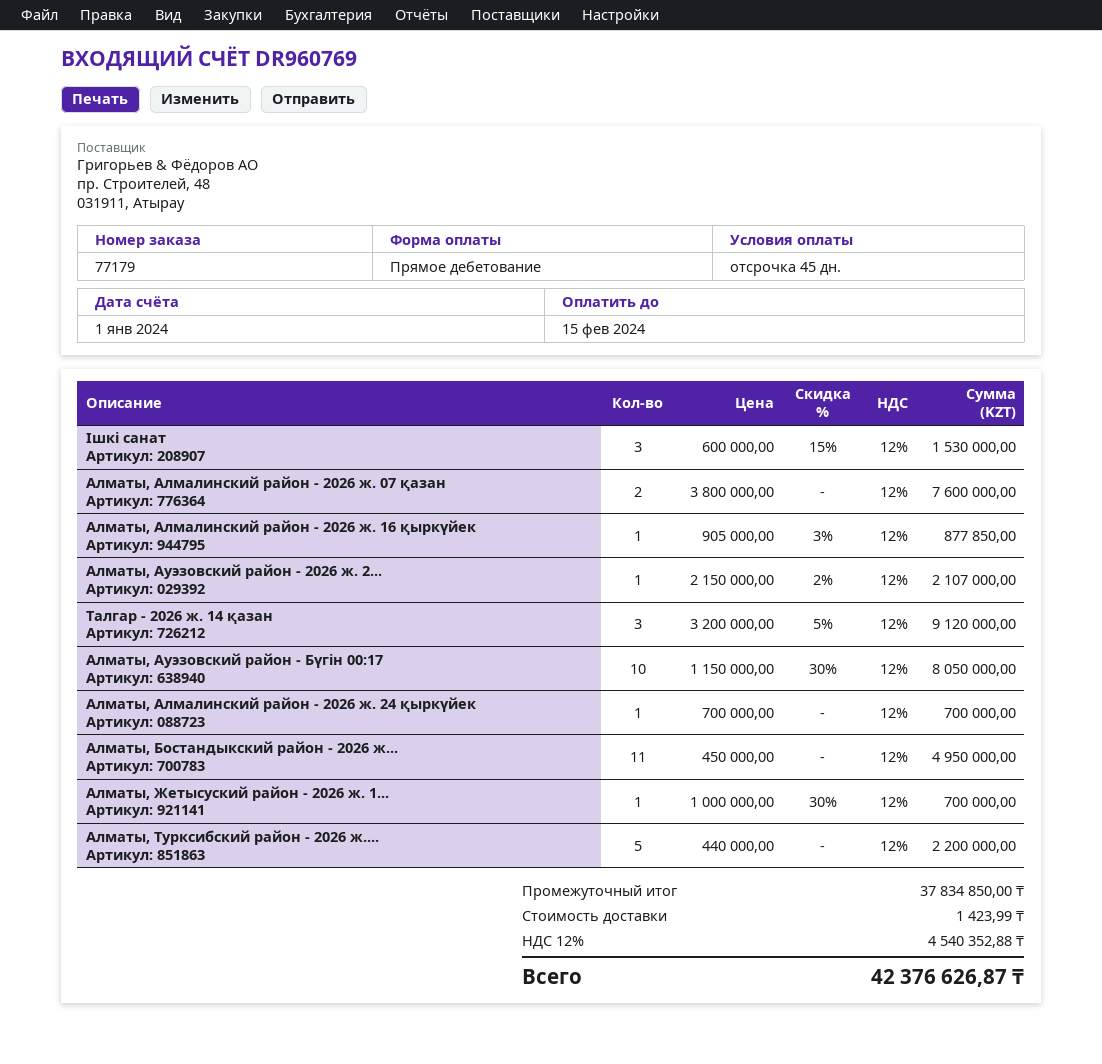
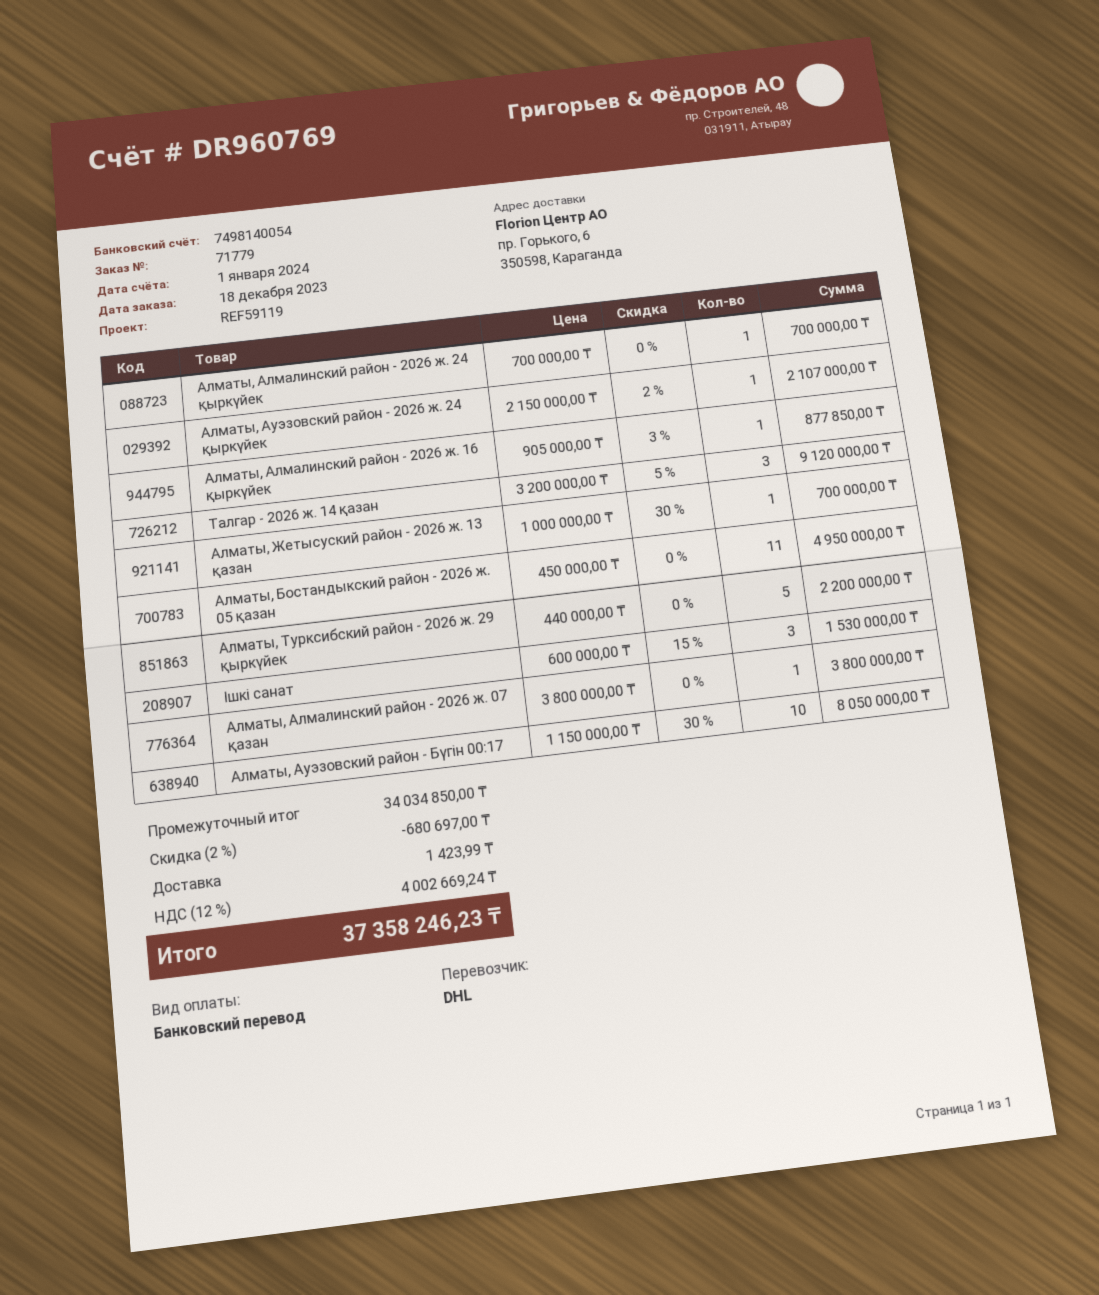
order number: 77179 -> 71779
payment method: direct debit -> bank transfer
Алматы, Алмалинский район - 2026 ж. 07 қазан: 2 x 3800000.00 = 7600000.00 -> 1 x 3800000.00 = 3800000.00
subtotal: 37834850.00 -> 34034850.00
discount: none -> 2% = 680697.00
tax: 12% = 4540352.88 -> 12% = 4002669.24
total: 42376626.87 -> 37358246.23

